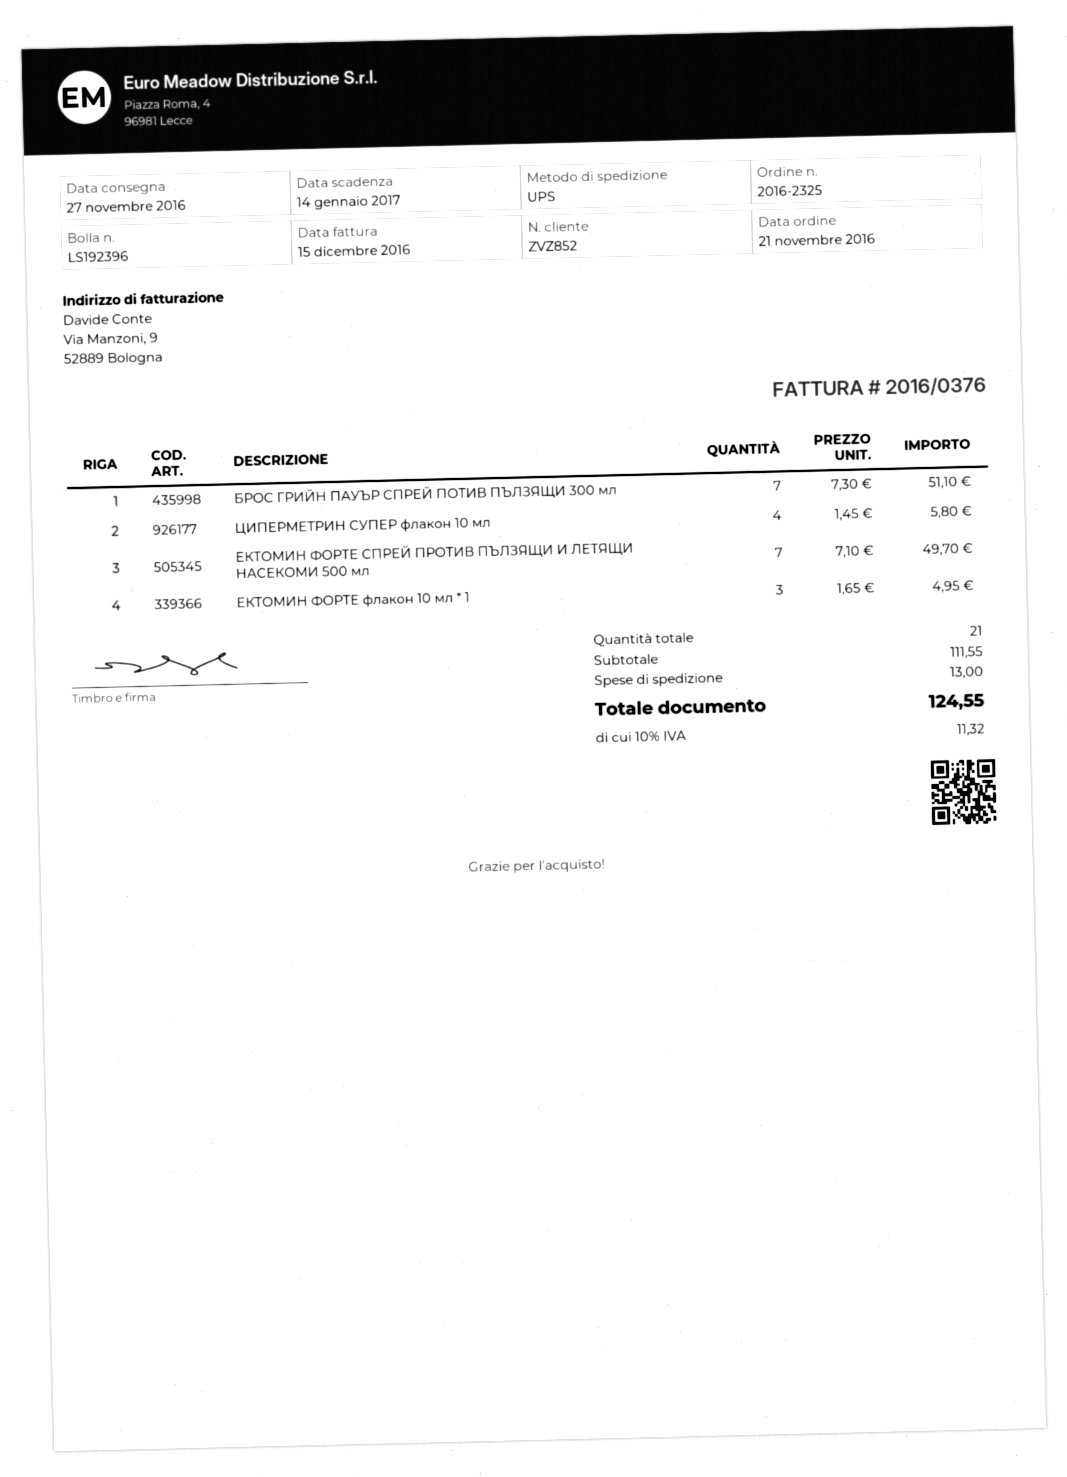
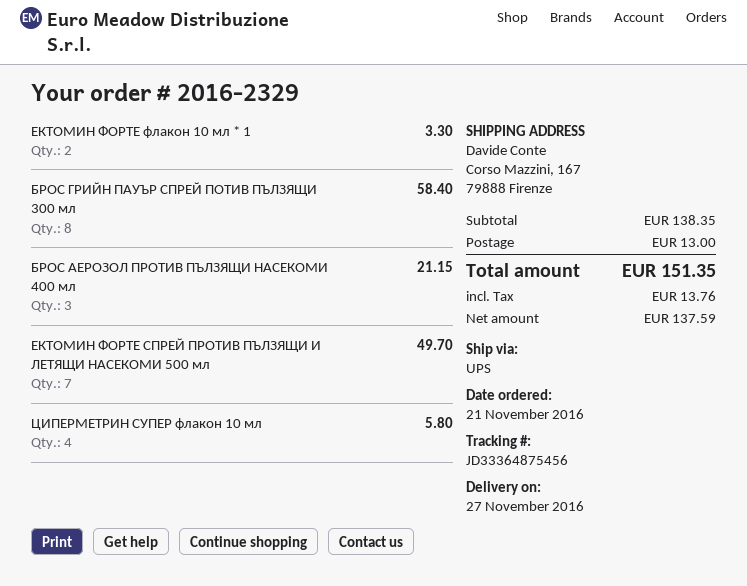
order number: 2016-2325 -> 2016-2329
БРОС ГРИЙН ПАУЪР СПРЕЙ ПОТИВ ПЪЛЗЯЩИ 300 мл: 7 for 51.10 -> 8 for 58.40
ЕКТОМИН ФОРТЕ флакон 10 мл * 1: 3 for 4.95 -> 2 for 3.30
БРОС АЕРОЗОЛ ПРОТИВ ПЪЛЗЯЩИ НАСЕКОМИ 400 мл: none -> 3 for 21.15
subtotal: 111.55 -> 138.35
tax: 11.32 -> 13.76
total: 124.55 -> 151.35

